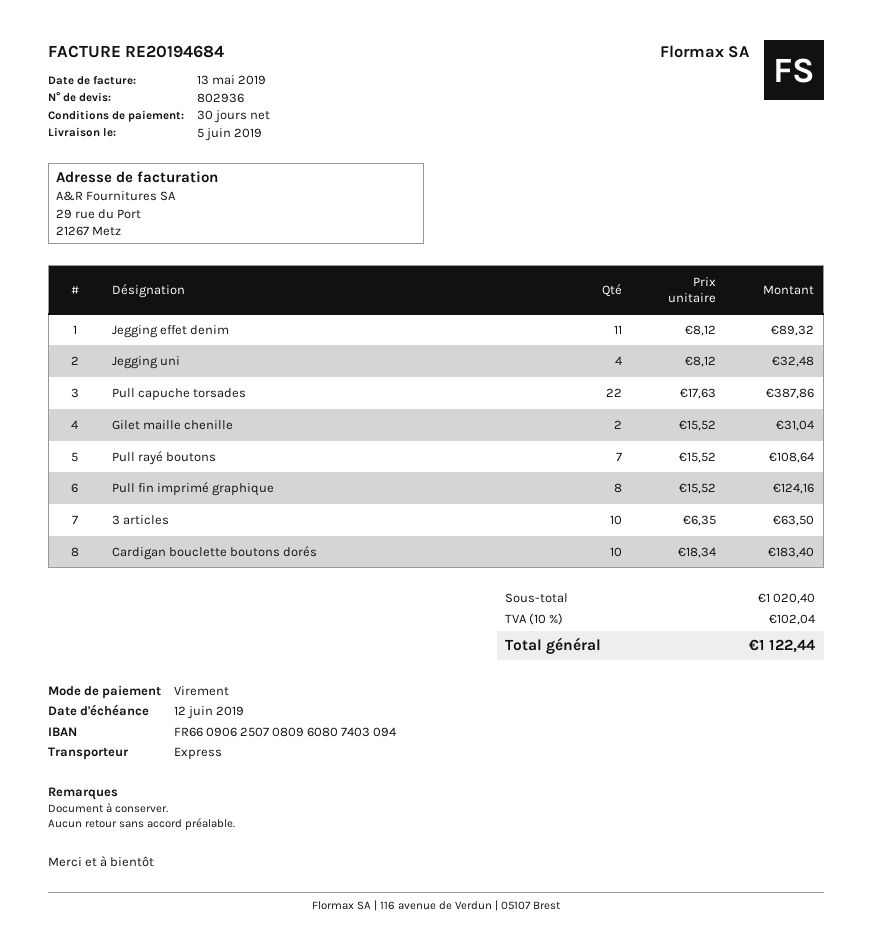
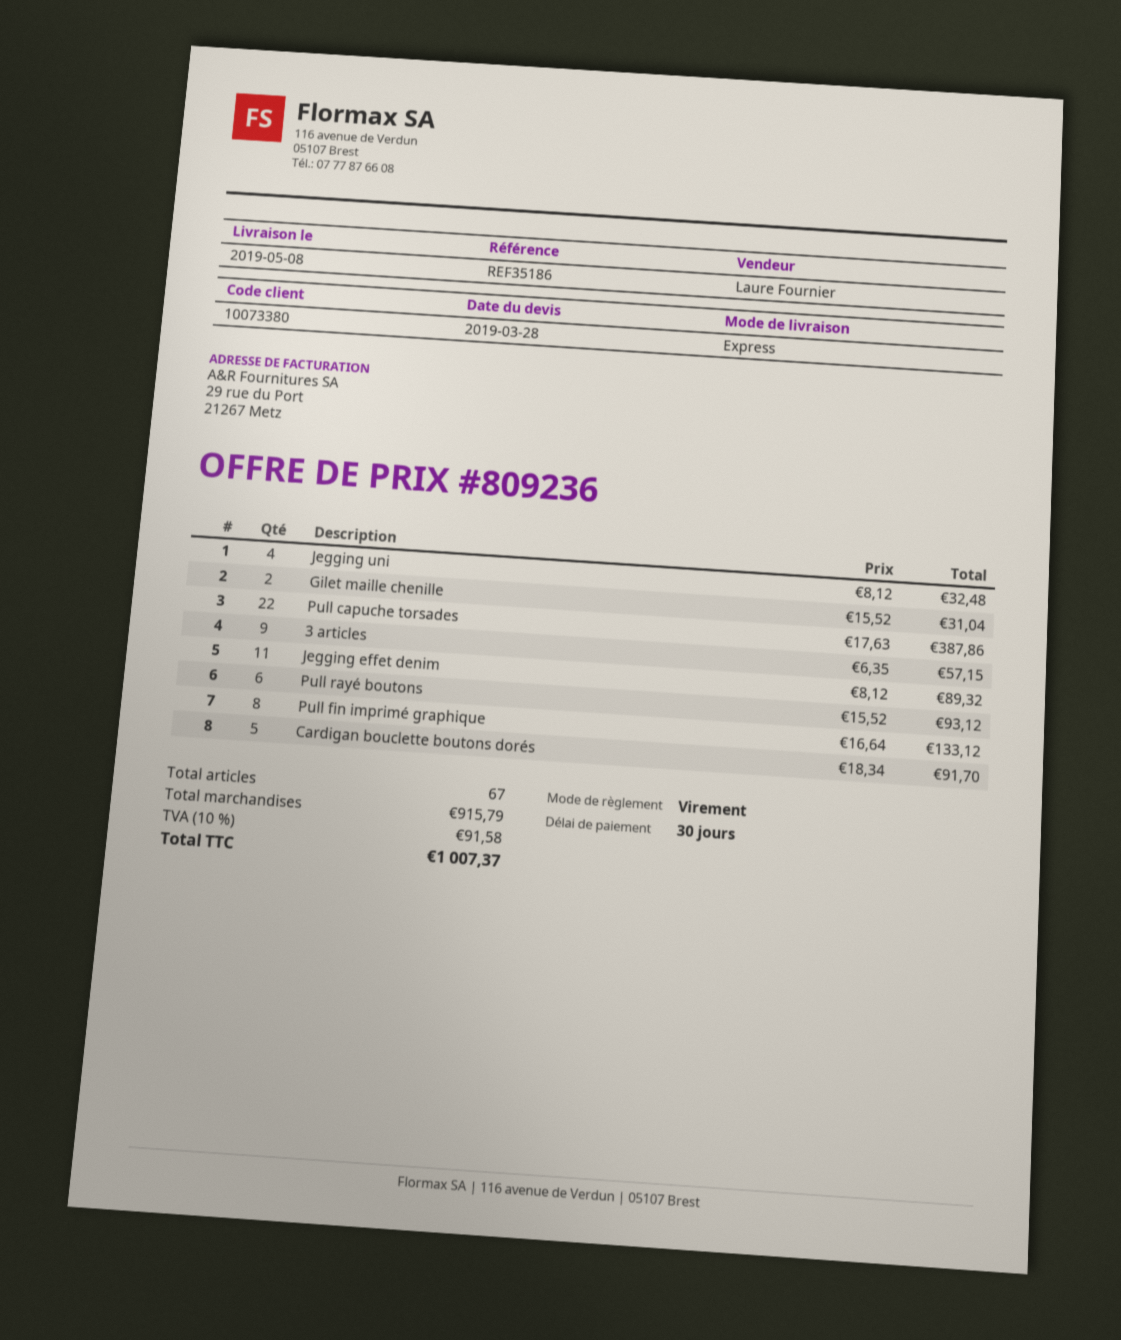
quote number: 802936 -> 809236
delivery date: 2019-06-05 -> 2019-05-08
Pull rayé boutons: 7 x 15.52 = 108.64 -> 6 x 15.52 = 93.12
Pull fin imprimé graphique: 8 x 15.52 = 124.16 -> 8 x 16.64 = 133.12
3 articles: 10 x 6.35 = 63.50 -> 9 x 6.35 = 57.15
Cardigan bouclette boutons dorés: 10 x 18.34 = 183.40 -> 5 x 18.34 = 91.70
subtotal: 1020.40 -> 915.79
tax: 10% = 102.04 -> 10% = 91.58
total: 1122.44 -> 1007.37

